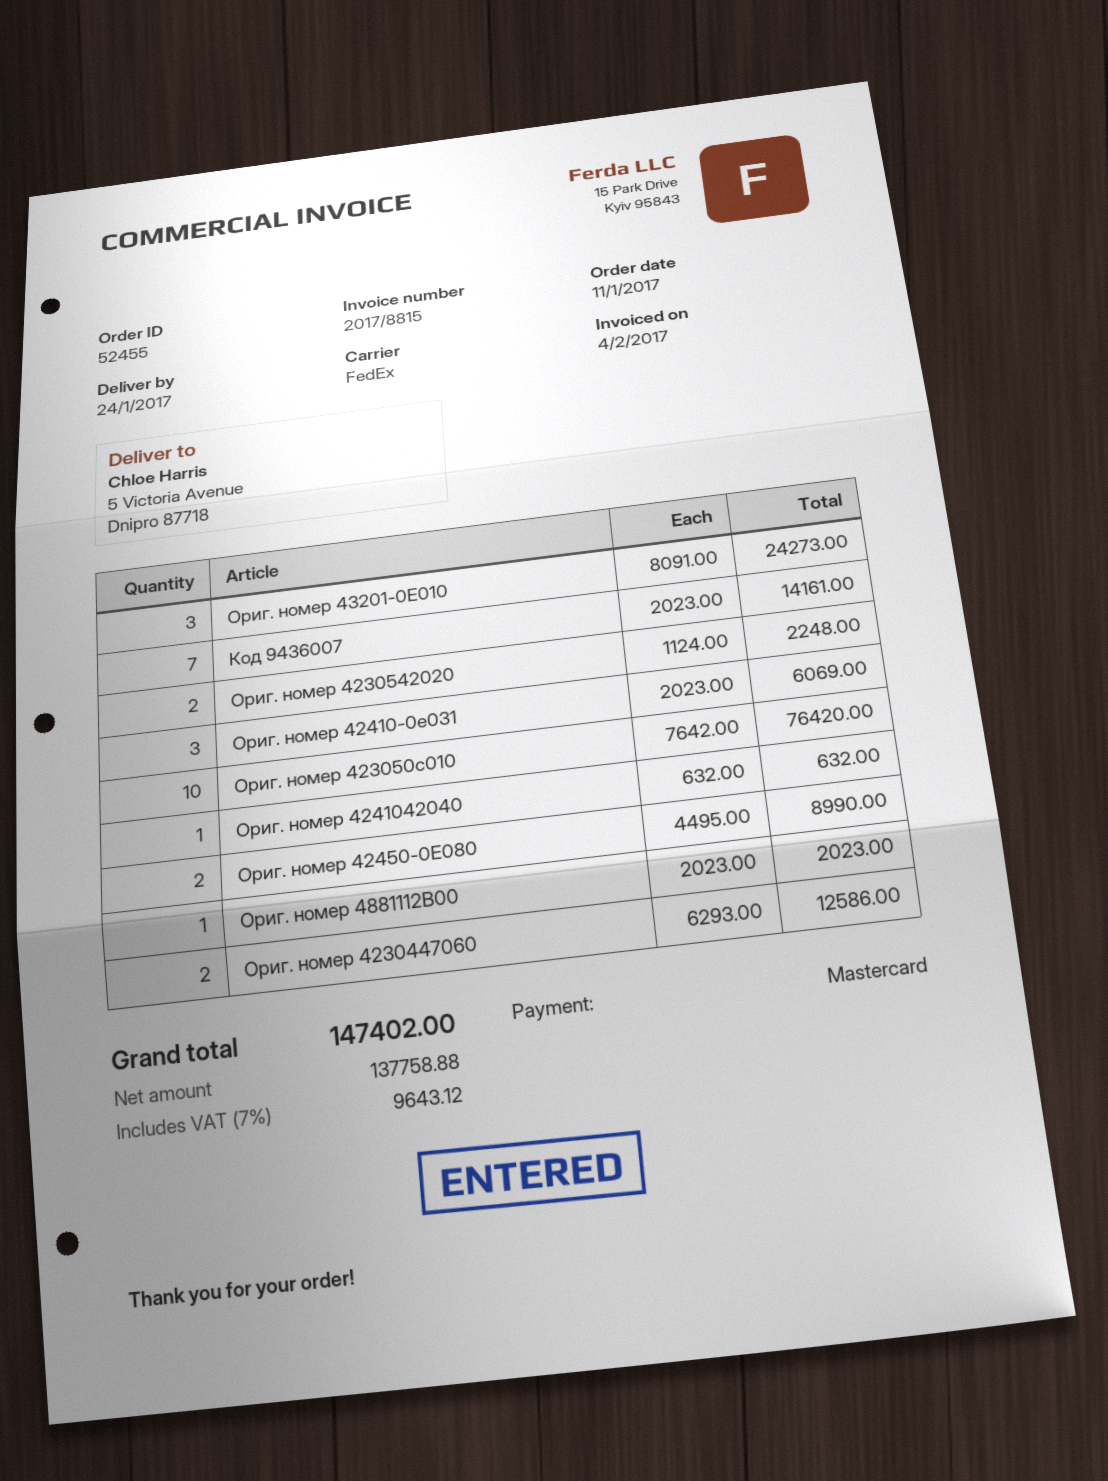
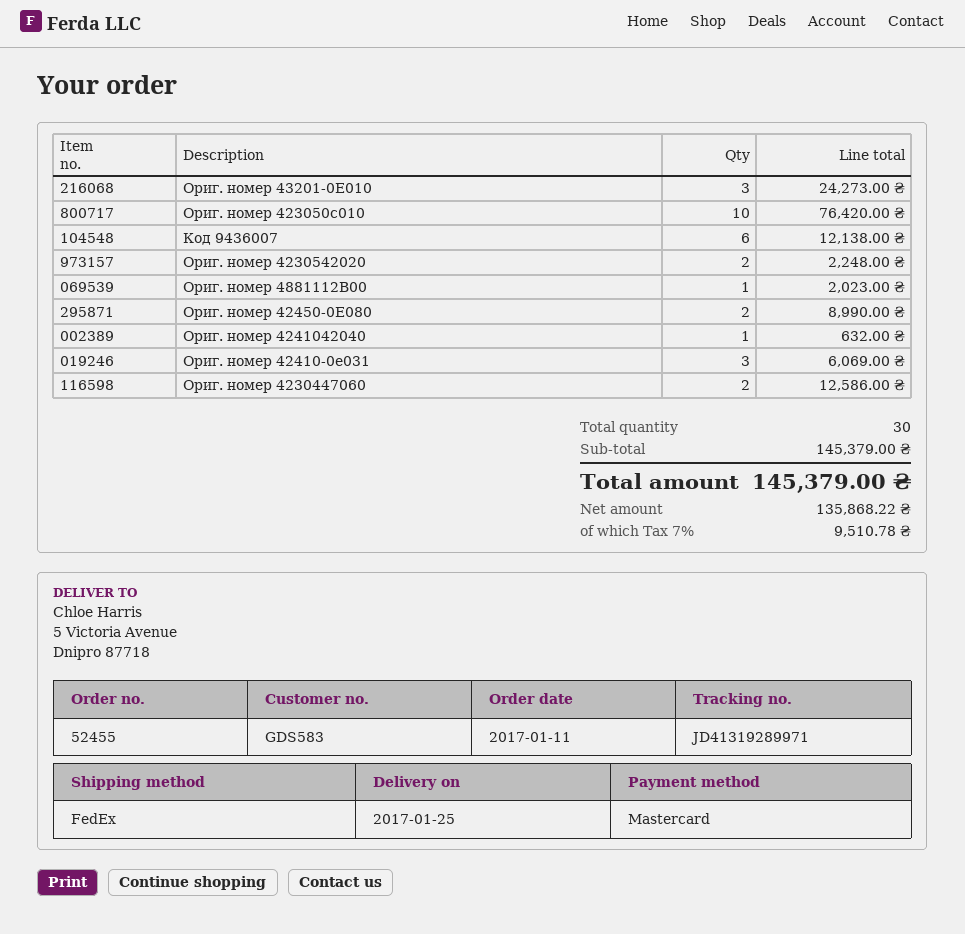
delivery date: 2017-01-24 -> 2017-01-25
Код 9436007: 7 for 14161.00 -> 6 for 12138.00
net: 137758.88 -> 135868.22
tax: 7% = 9643.12 -> 7% = 9510.78
total: 147402.00 -> 145379.00

